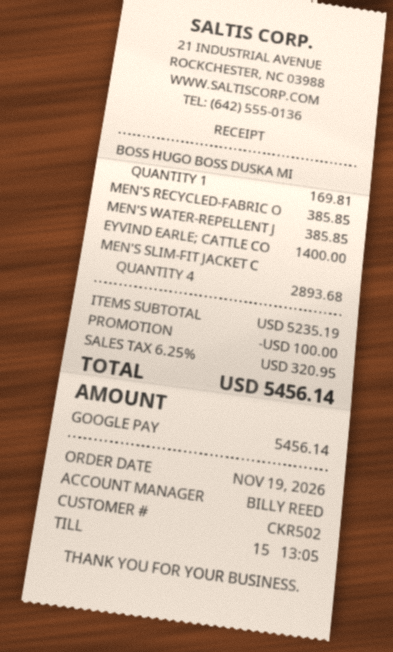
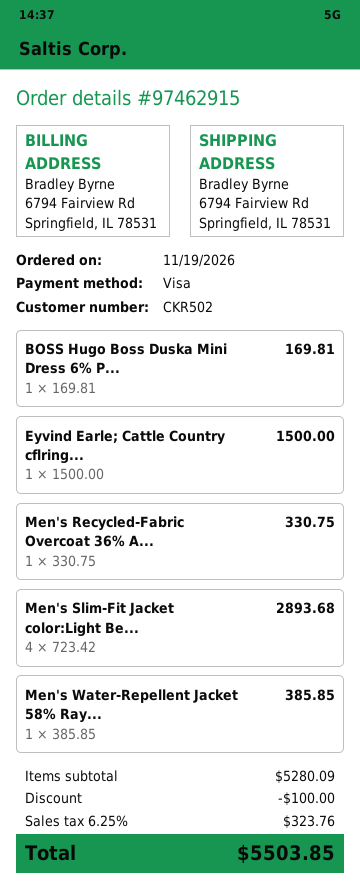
payment method: Google Pay -> Visa
MEN'S RECYCLED-FABRIC O: 1 for 385.85 -> 1 for 330.75
EYVIND EARLE; CATTLE CO: 1 for 1400.00 -> 1 for 1500.00
subtotal: 5235.19 -> 5280.09
tax: 6.25% = 320.95 -> 6.25% = 323.76
total: 5456.14 -> 5503.85

